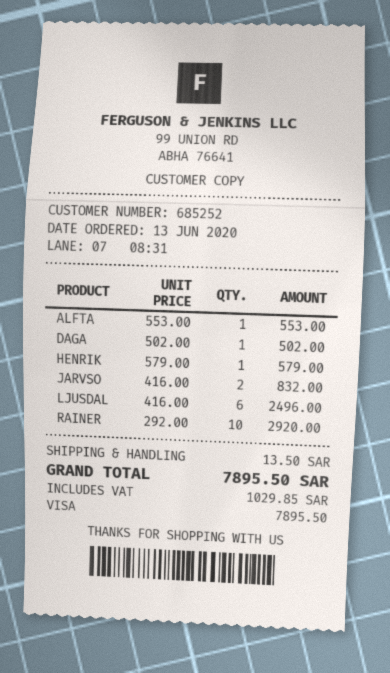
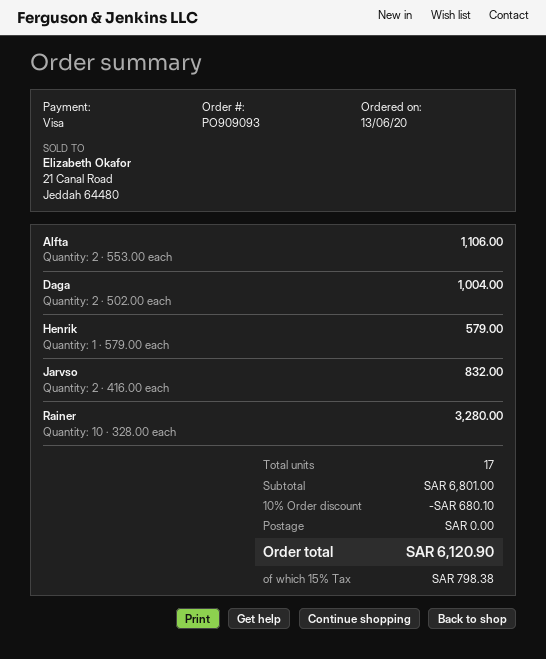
ALFTA: 1 x 553.00 = 553.00 -> 2 x 553.00 = 1106.00
DAGA: 1 x 502.00 = 502.00 -> 2 x 502.00 = 1004.00
LJUSDAL: 6 x 416.00 = 2496.00 -> none
RAINER: 10 x 292.00 = 2920.00 -> 10 x 328.00 = 3280.00
discount: none -> 10% = 680.10
shipping: 13.50 -> 0.00
tax: 1029.85 -> 798.38
total: 7895.50 -> 6120.90

